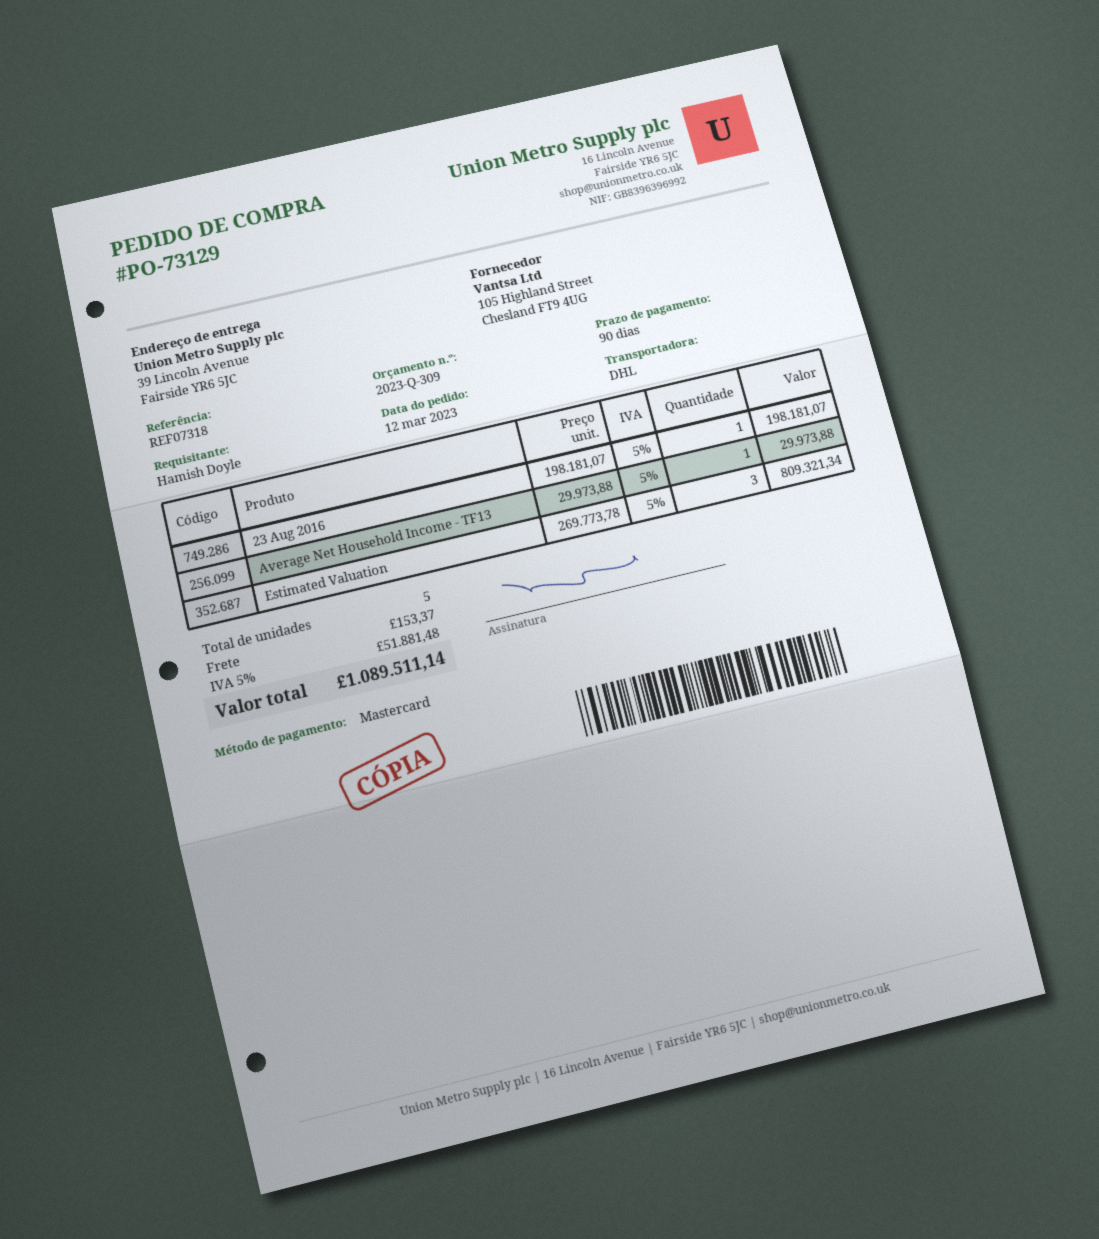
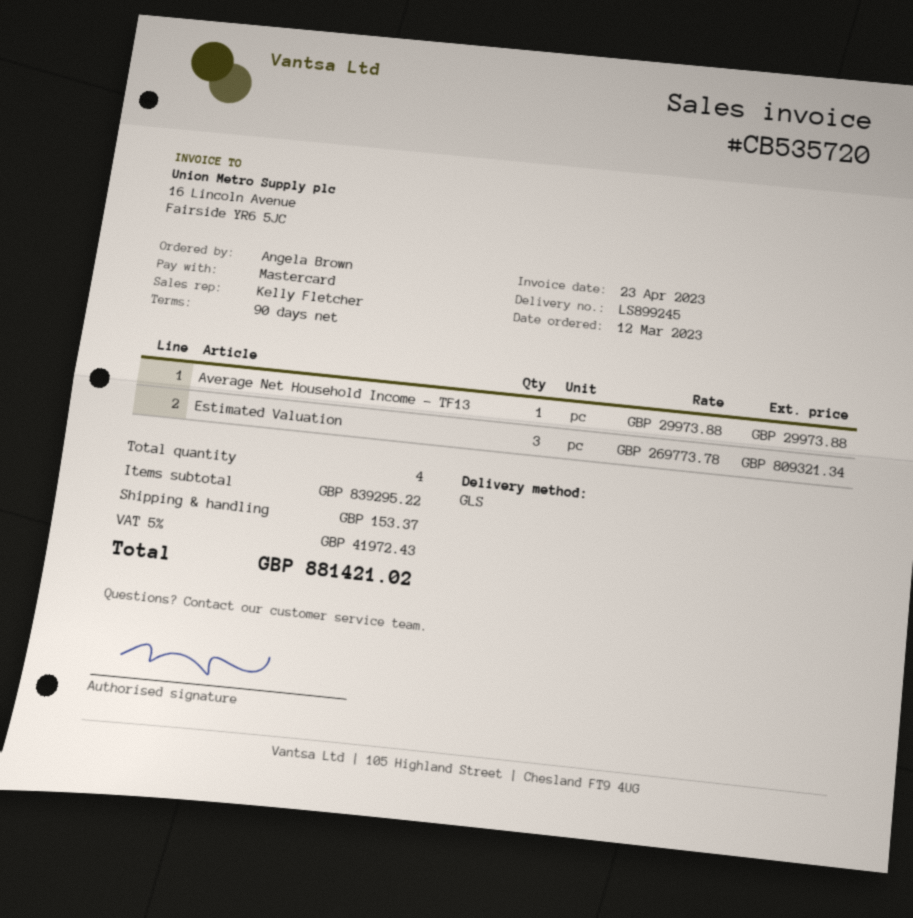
ordered by: Hamish Doyle -> Angela Brown
shipping method: DHL -> GLS
23 Aug 2016: 1 x 198181.07 = 198181.07 -> none
total quantity: 5 -> 4
tax: 5% = 51881.48 -> 5% = 41972.43
total: 1089511.14 -> 881421.02

